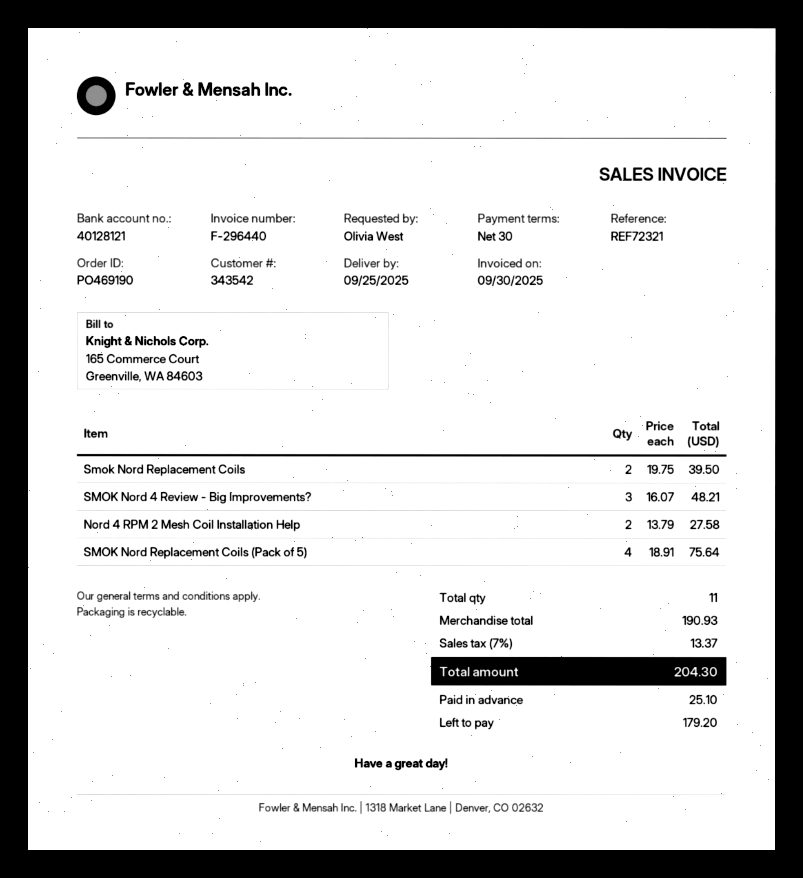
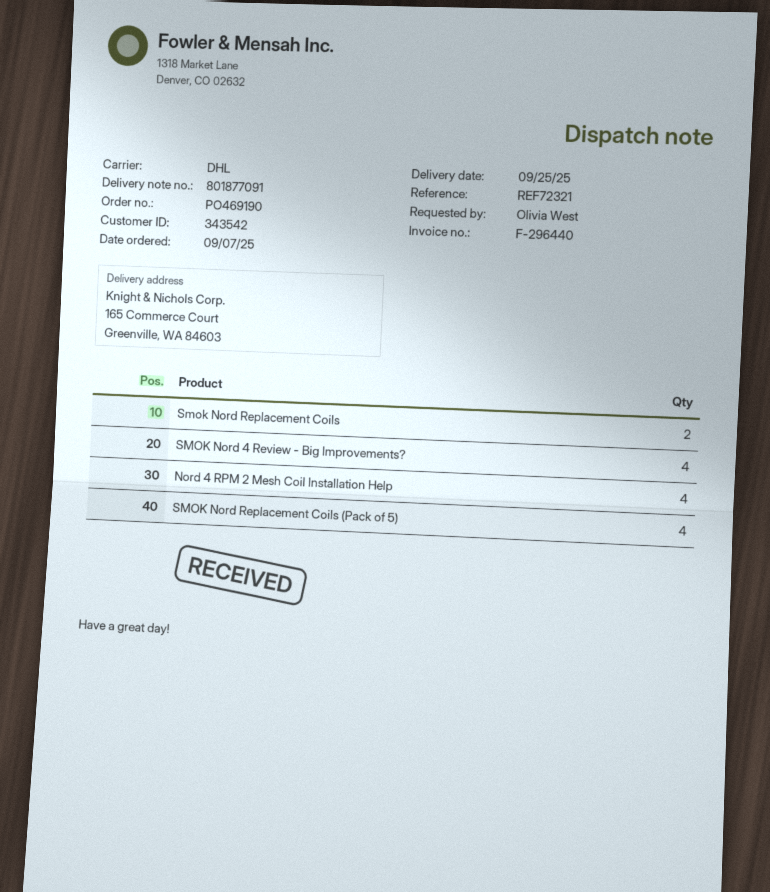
SMOK Nord 4 Review - Big Improvements?: 3 -> 4
Nord 4 RPM 2 Mesh Coil Installation Help: 2 -> 4

